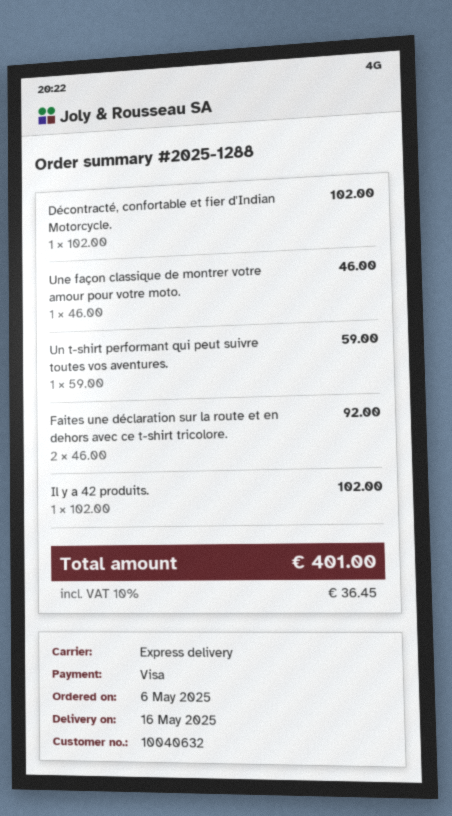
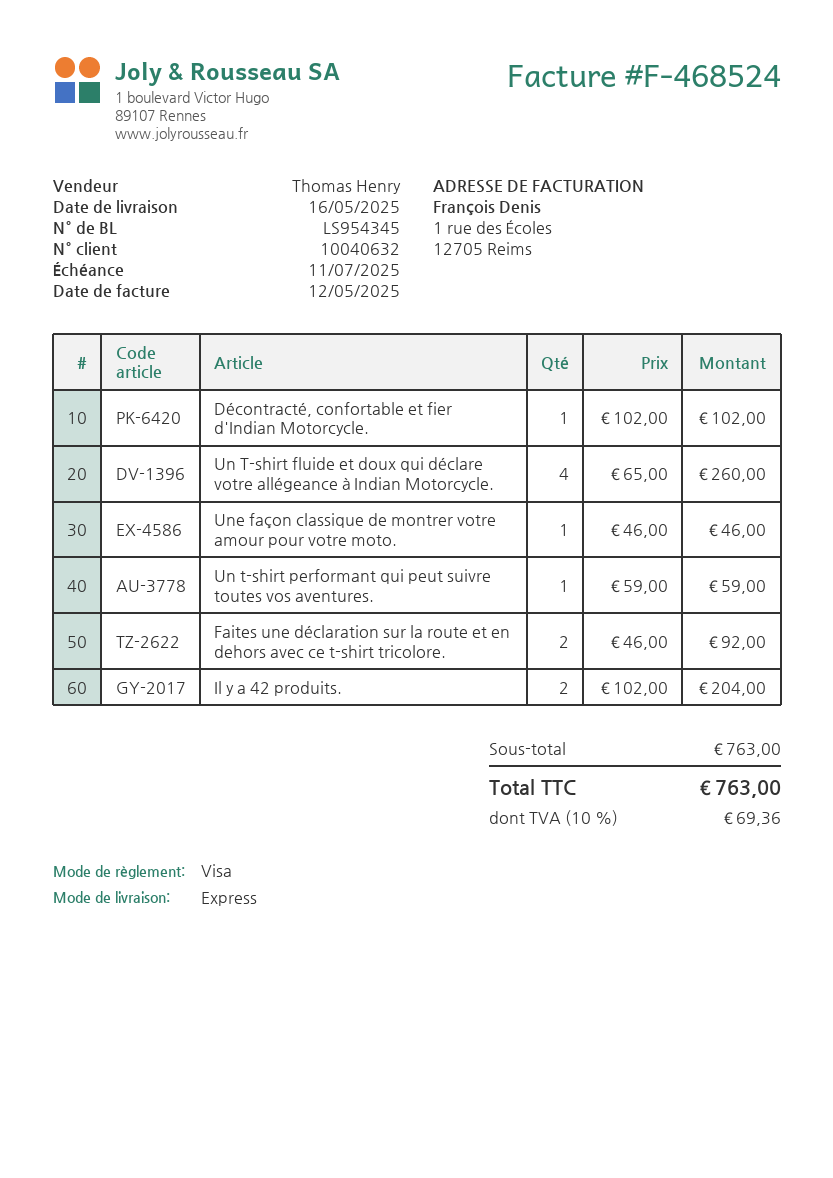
Il y a 42 produits.: 1 x 102.00 = 102.00 -> 2 x 102.00 = 204.00
Un T-shirt fluide et doux qui déclare votre allégeance à Indian Motorcycle.: none -> 4 x 65.00 = 260.00
tax: 10% = 36.45 -> 10% = 69.36
total: 401.00 -> 763.00

